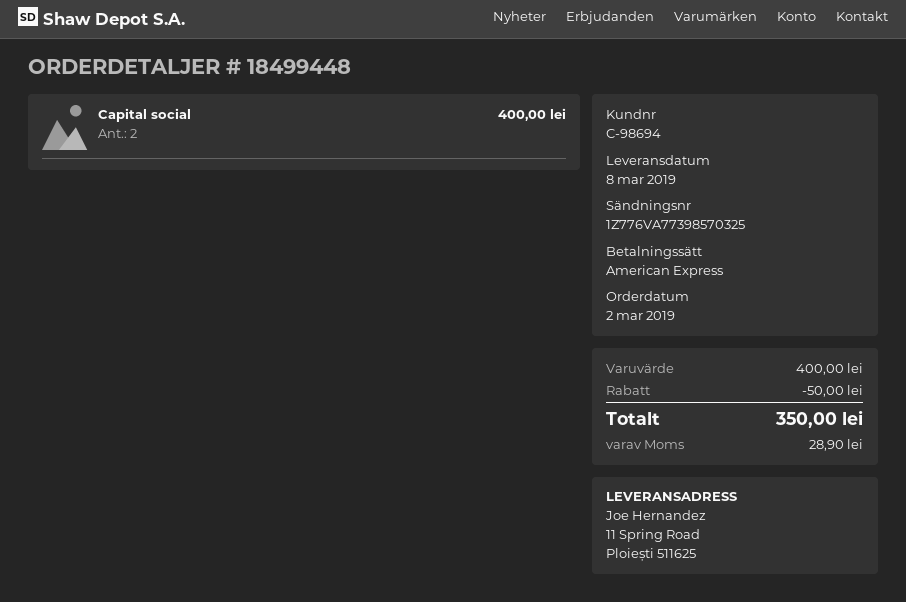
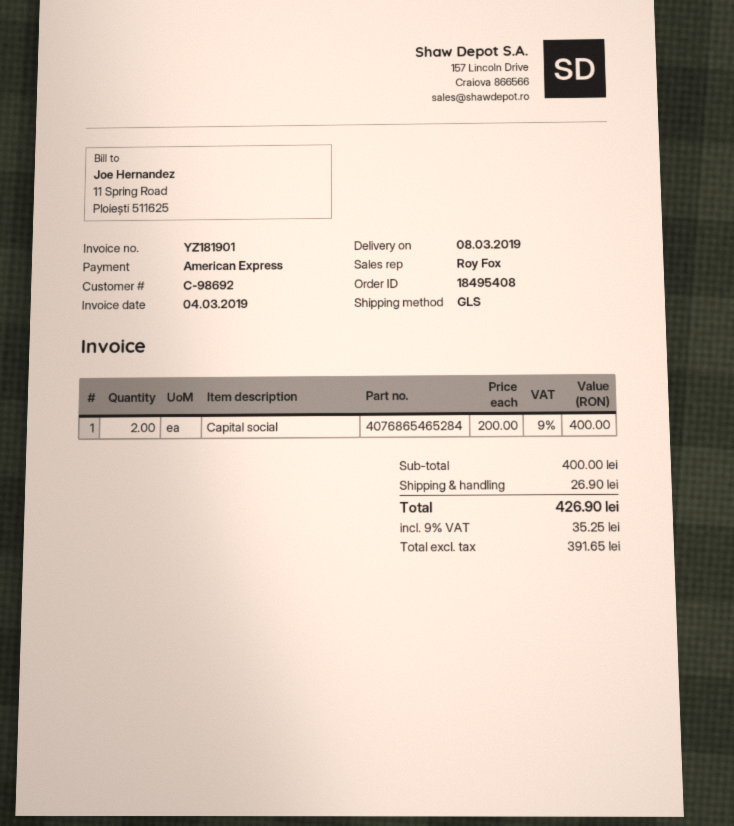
order number: 18499448 -> 18495408
customer number: C-98694 -> C-98692
discount: 50.00 -> none
shipping: none -> 26.90
tax: 28.90 -> 35.25
total: 350.00 -> 426.90

